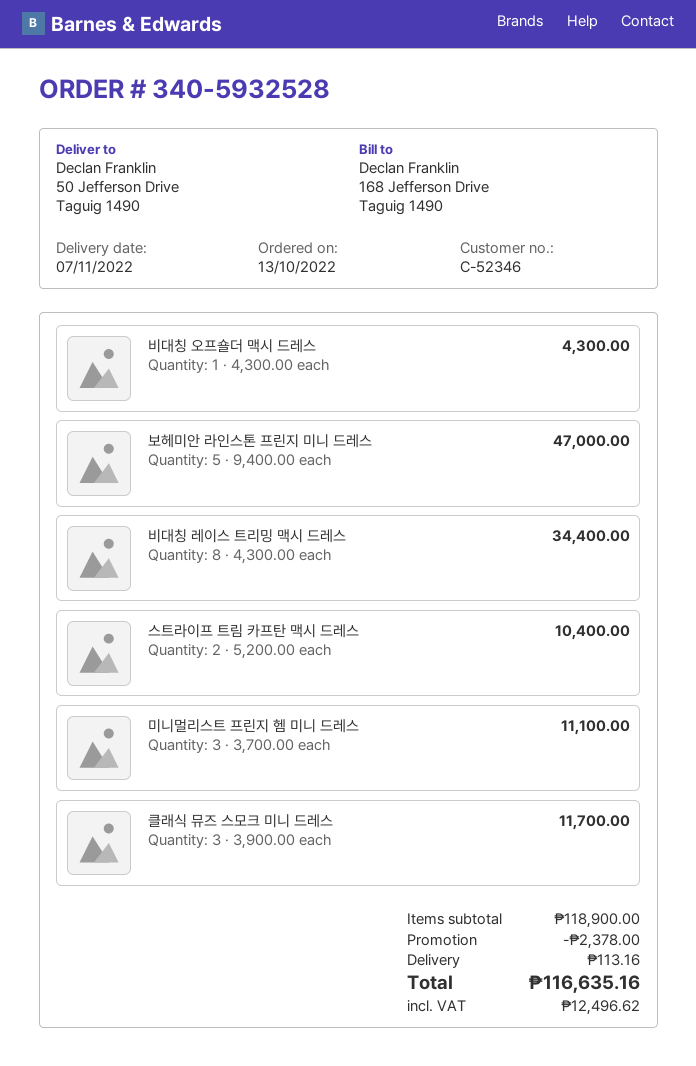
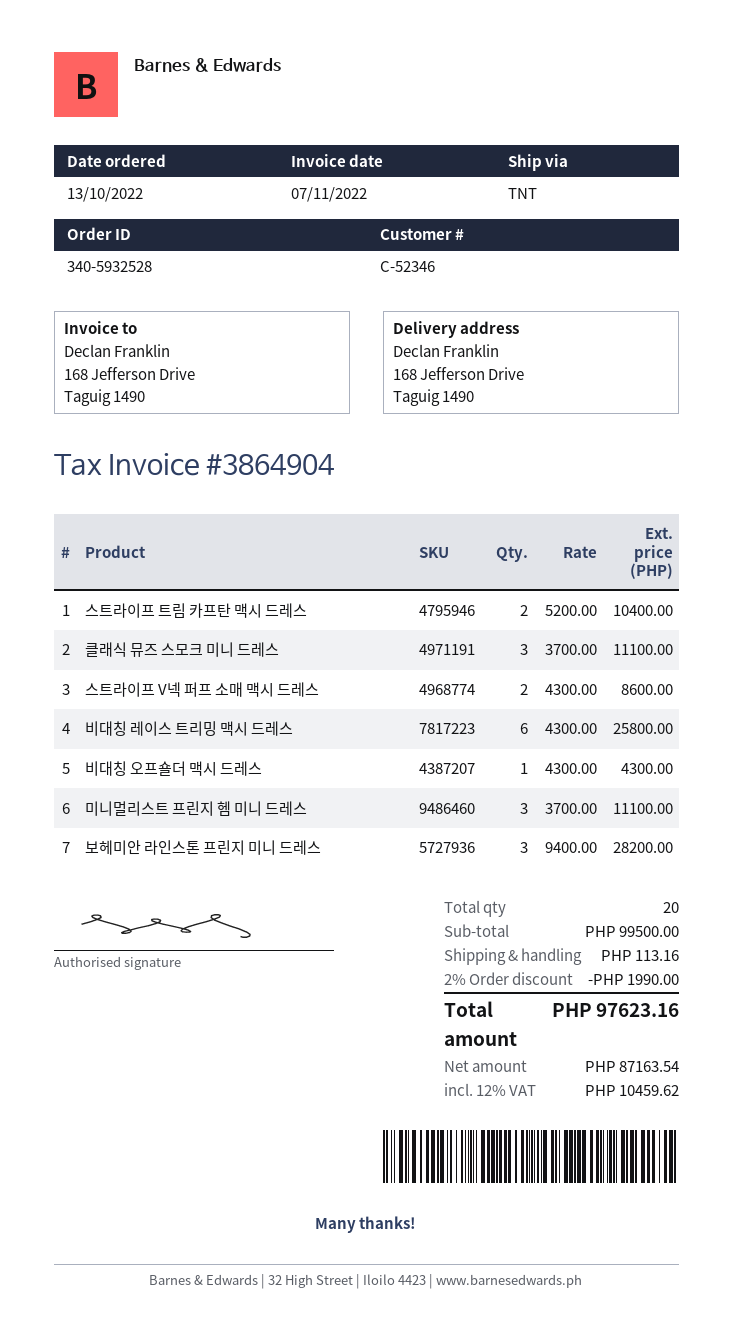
ship to: 50 Jefferson Drive, Taguig 1490 -> 168 Jefferson Drive, Taguig 1490
보헤미안 라인스톤 프린지 미니 드레스: 5 x 9400.00 = 47000.00 -> 3 x 9400.00 = 28200.00
비대칭 레이스 트리밍 맥시 드레스: 8 x 4300.00 = 34400.00 -> 6 x 4300.00 = 25800.00
클래식 뮤즈 스모크 미니 드레스: 3 x 3900.00 = 11700.00 -> 3 x 3700.00 = 11100.00
스트라이프 V넥 퍼프 소매 맥시 드레스: none -> 2 x 4300.00 = 8600.00
subtotal: 118900.00 -> 99500.00
discount: 2378.00 -> 1990.00
tax: 12496.62 -> 10459.62
total: 116635.16 -> 97623.16

